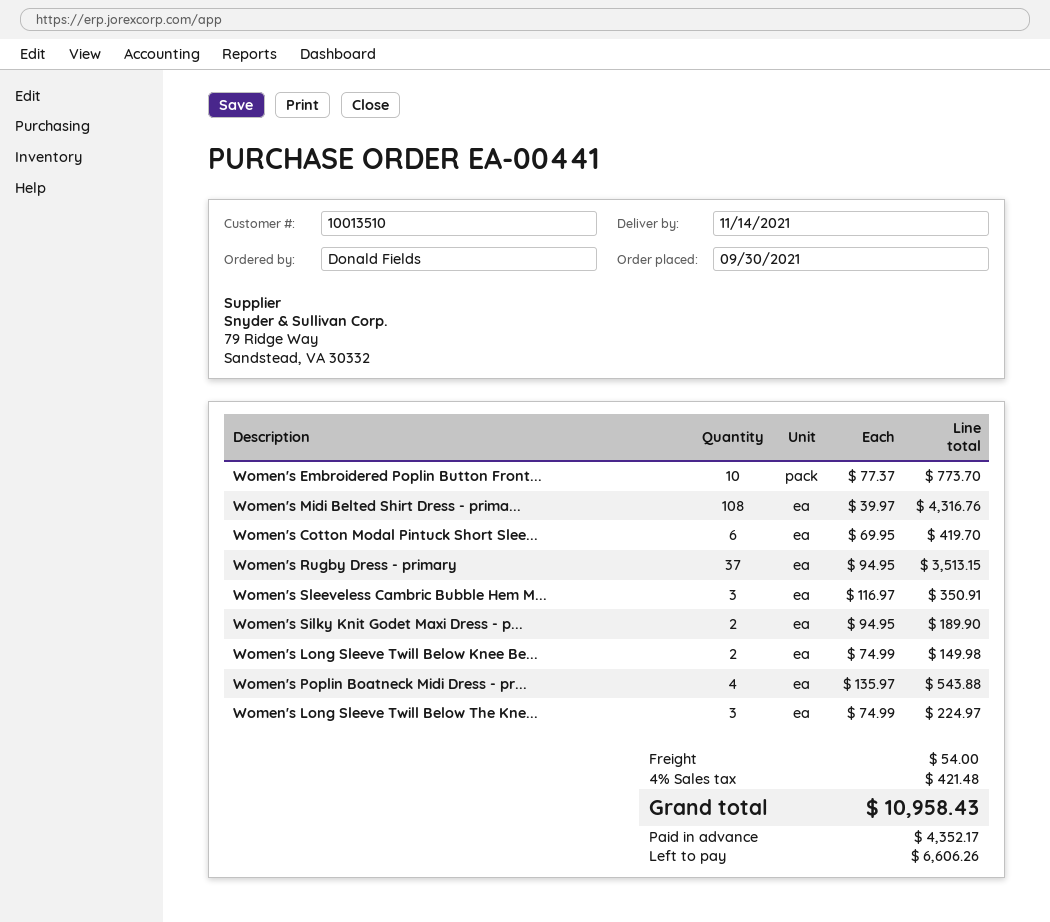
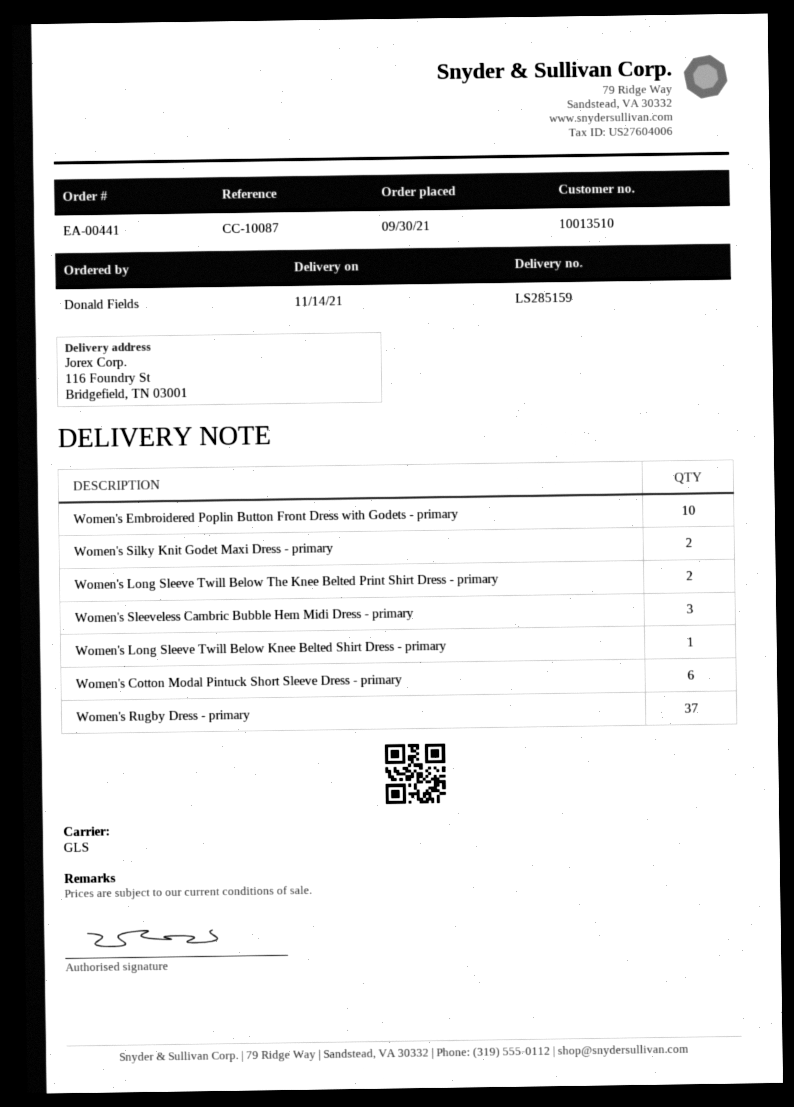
Women's Midi Belted Shirt Dress - prima...: 108 -> none
Women's Long Sleeve Twill Below Knee Be...: 2 -> 1
Women's Poplin Boatneck Midi Dress - pr...: 4 -> none
Women's Long Sleeve Twill Below The Kne...: 3 -> 2

